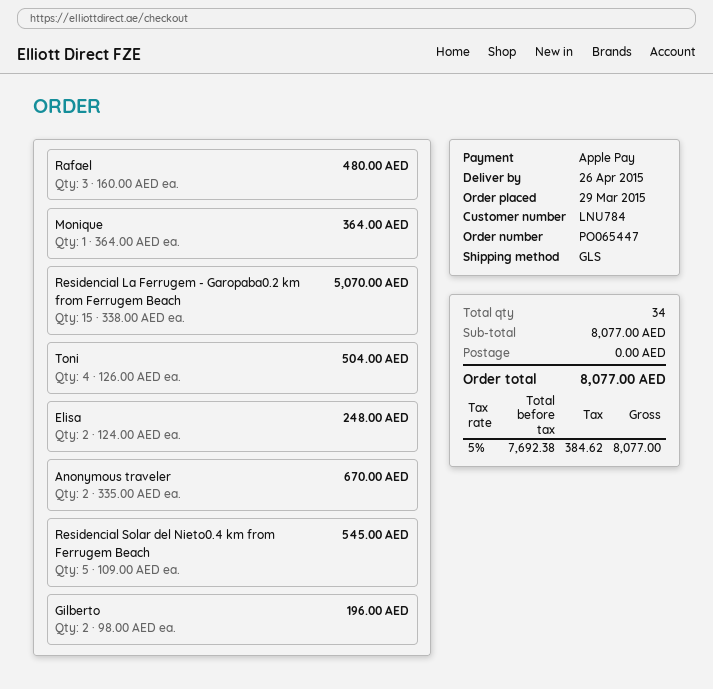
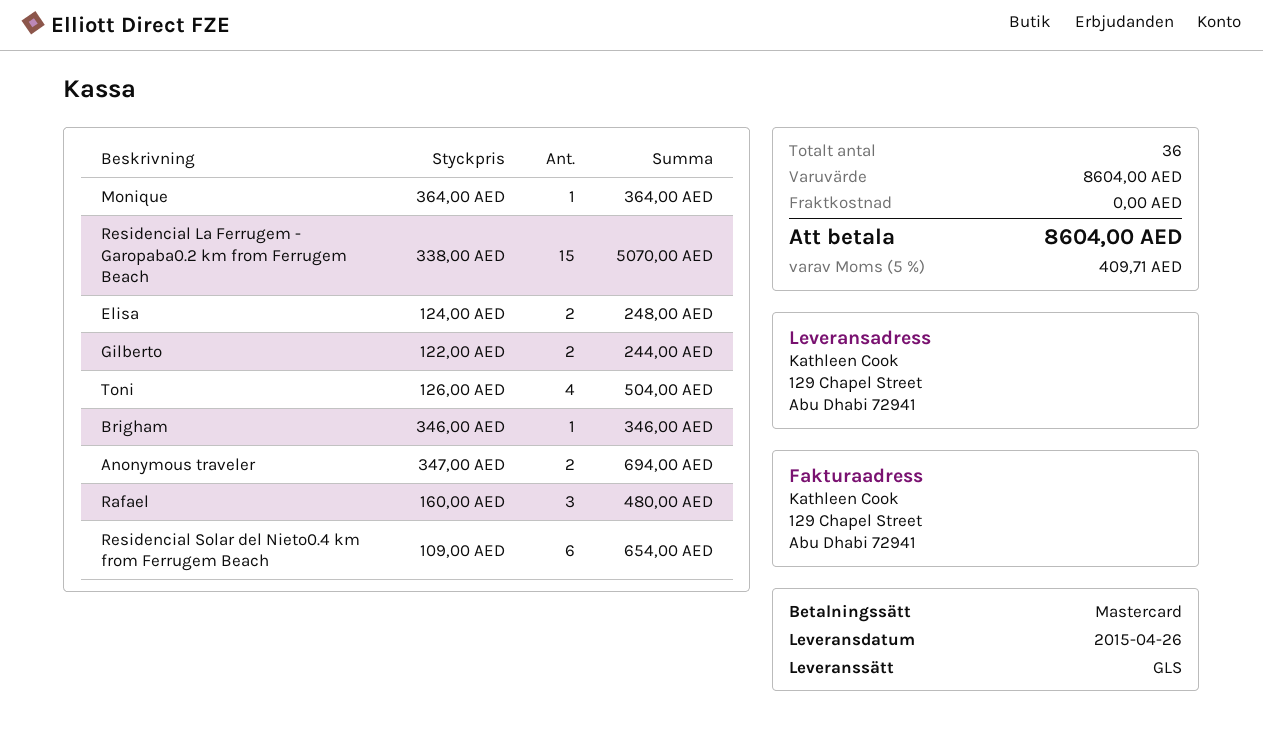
payment method: Apple Pay -> Mastercard
Anonymous traveler: 2 x 335.00 = 670.00 -> 2 x 347.00 = 694.00
Residencial Solar del Nieto0.4 km from Ferrugem Beach: 5 x 109.00 = 545.00 -> 6 x 109.00 = 654.00
Gilberto: 2 x 98.00 = 196.00 -> 2 x 122.00 = 244.00
Brigham: none -> 1 x 346.00 = 346.00
total quantity: 34 -> 36
subtotal: 8077.00 -> 8604.00
tax: 5% = 384.62 -> 5% = 409.71
total: 8077.00 -> 8604.00

